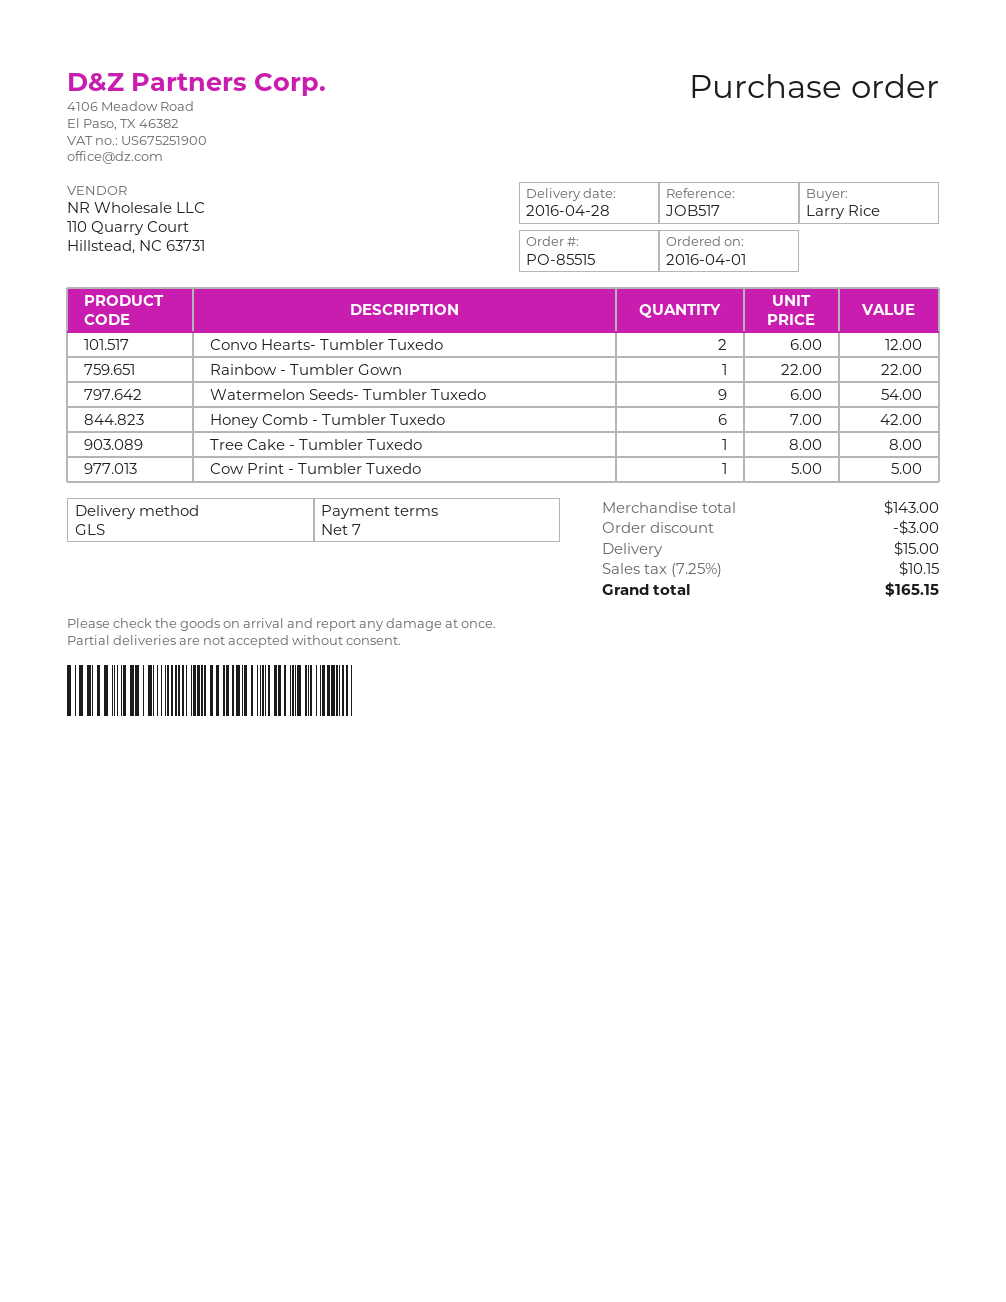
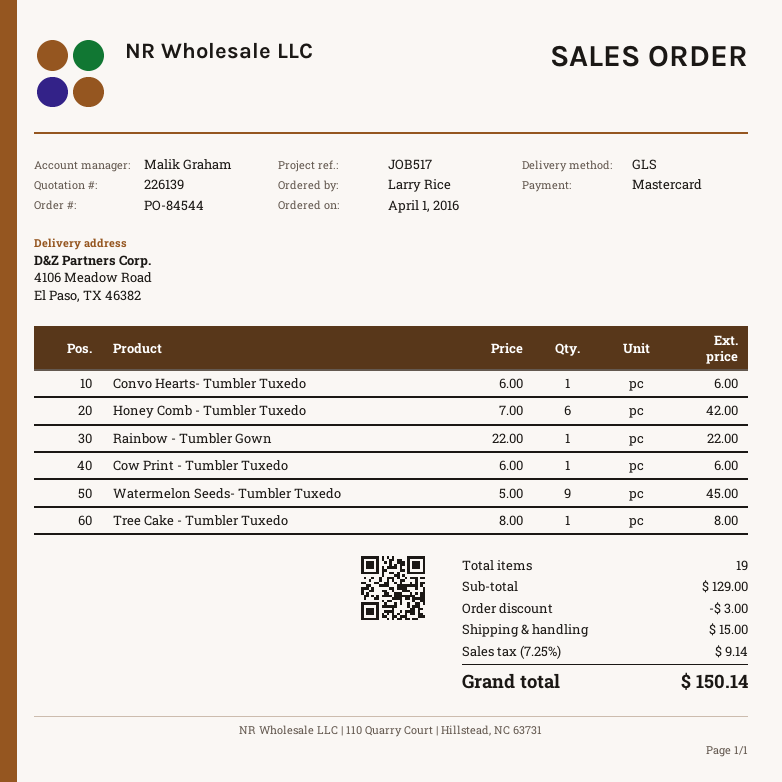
order number: PO-85515 -> PO-84544
Convo Hearts- Tumbler Tuxedo: 2 x 6.00 = 12.00 -> 1 x 6.00 = 6.00
Watermelon Seeds- Tumbler Tuxedo: 9 x 6.00 = 54.00 -> 9 x 5.00 = 45.00
Cow Print - Tumbler Tuxedo: 1 x 5.00 = 5.00 -> 1 x 6.00 = 6.00
subtotal: 143.00 -> 129.00
tax: 7.25% = 10.15 -> 7.25% = 9.14
total: 165.15 -> 150.14

